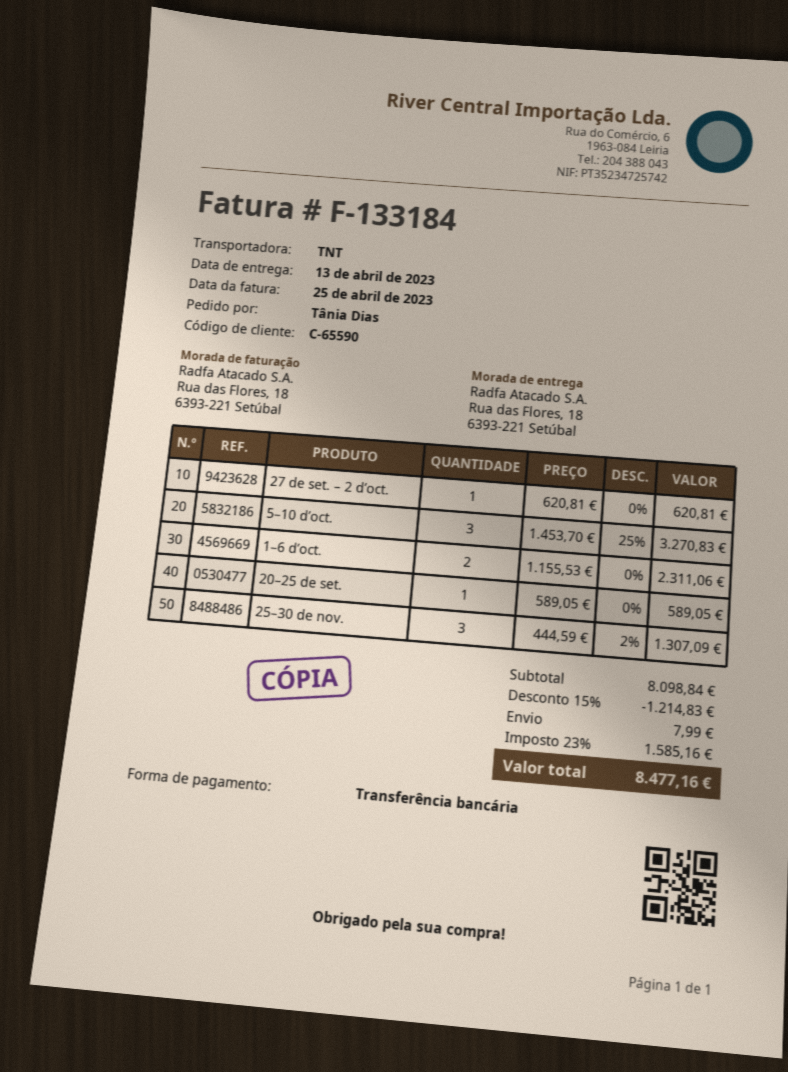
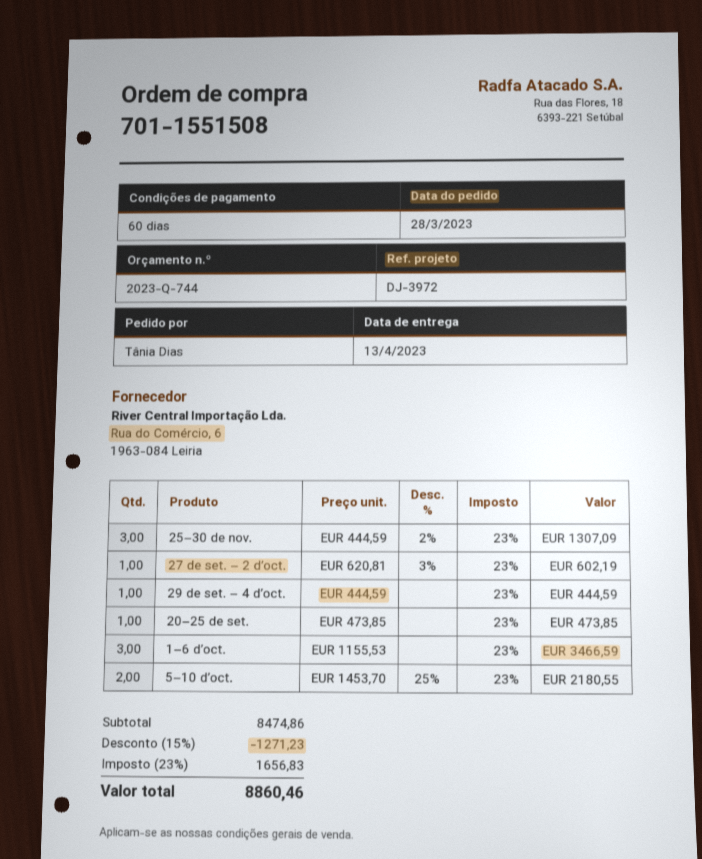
27 de set. – 2 d’oct.: 1 x 620.81 = 620.81 -> 1 x 620.81 - 3% = 602.19
5–10 d’oct.: 3 x 1453.70 - 25% = 3270.83 -> 2 x 1453.70 - 25% = 2180.55
1–6 d’oct.: 2 x 1155.53 = 2311.06 -> 3 x 1155.53 = 3466.59
20–25 de set.: 1 x 589.05 = 589.05 -> 1 x 473.85 = 473.85
29 de set. – 4 d’oct.: none -> 1 x 444.59 = 444.59
subtotal: 8098.84 -> 8474.86
discount: 15% = 1214.83 -> 15% = 1271.23
shipping: 7.99 -> none
tax: 23% = 1585.16 -> 23% = 1656.83
total: 8477.16 -> 8860.46

